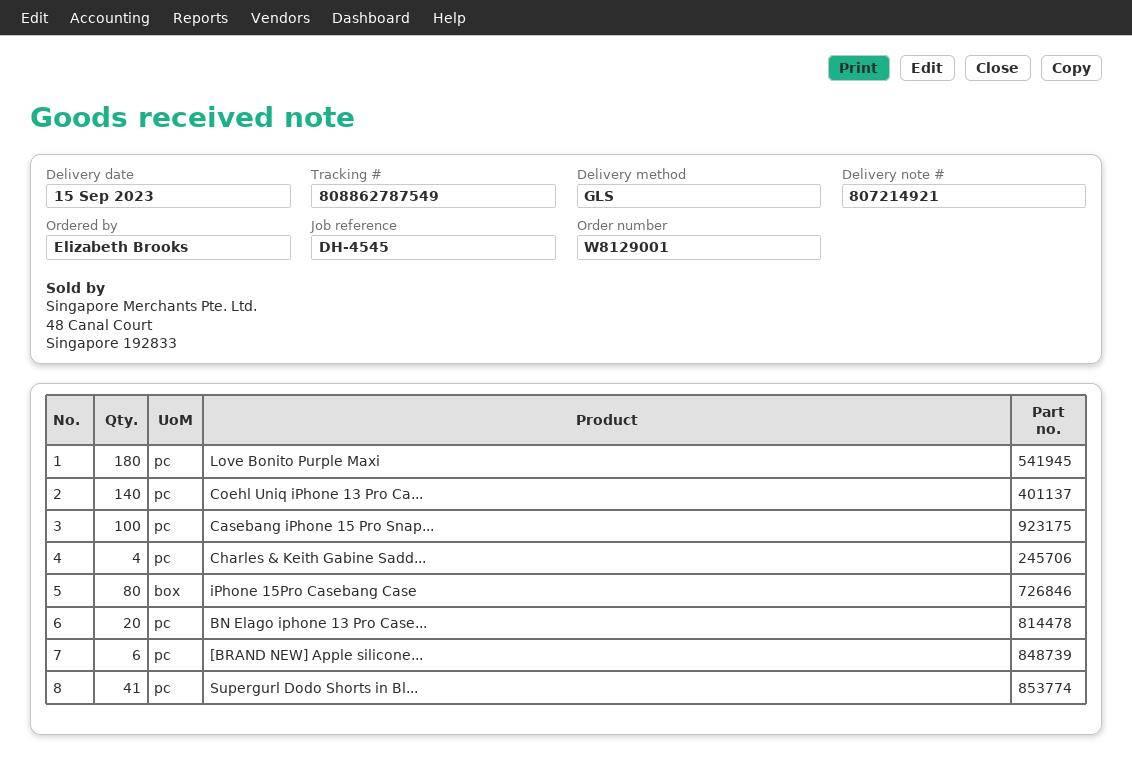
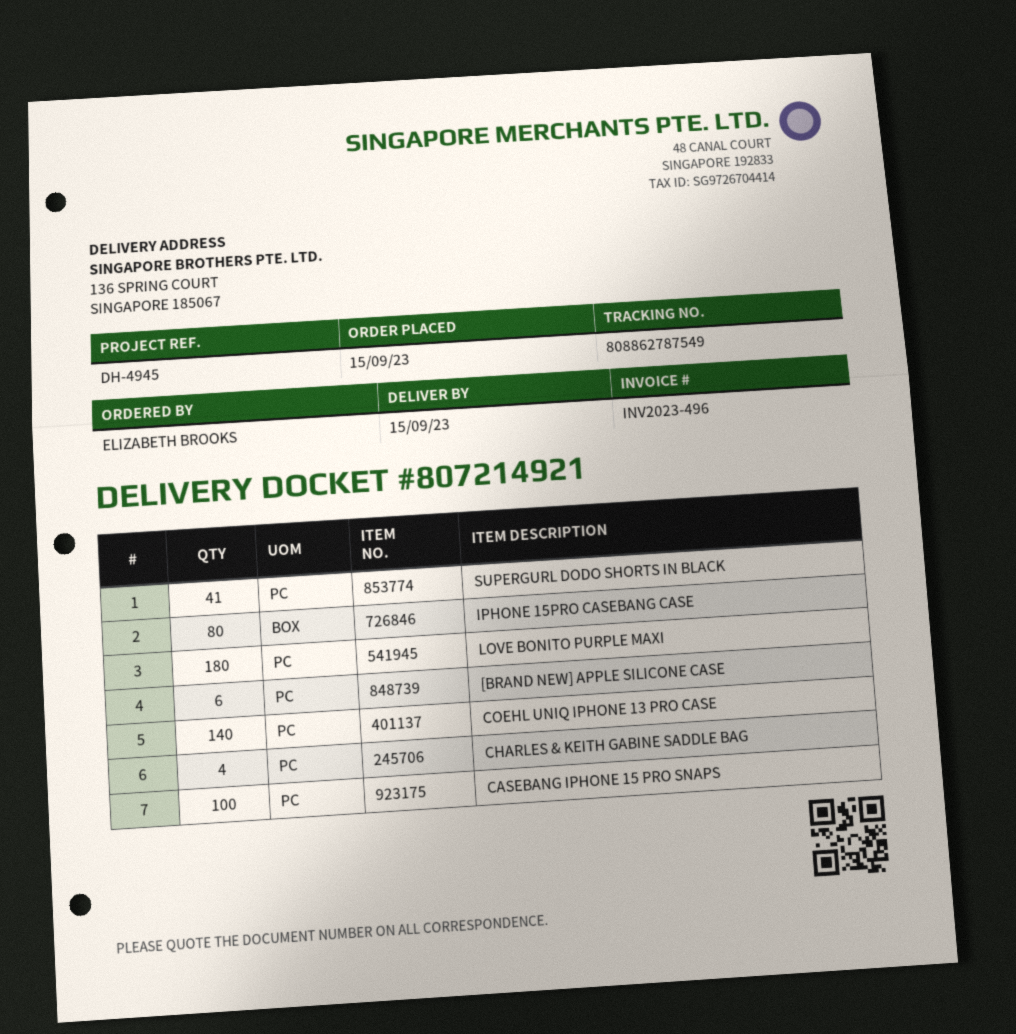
reference: DH-4545 -> DH-4945
BN Elago iphone 13 Pro Case...: 20 -> none

